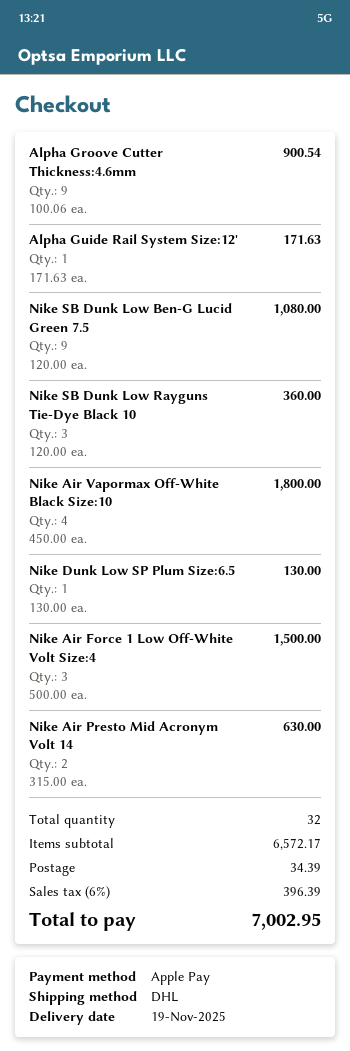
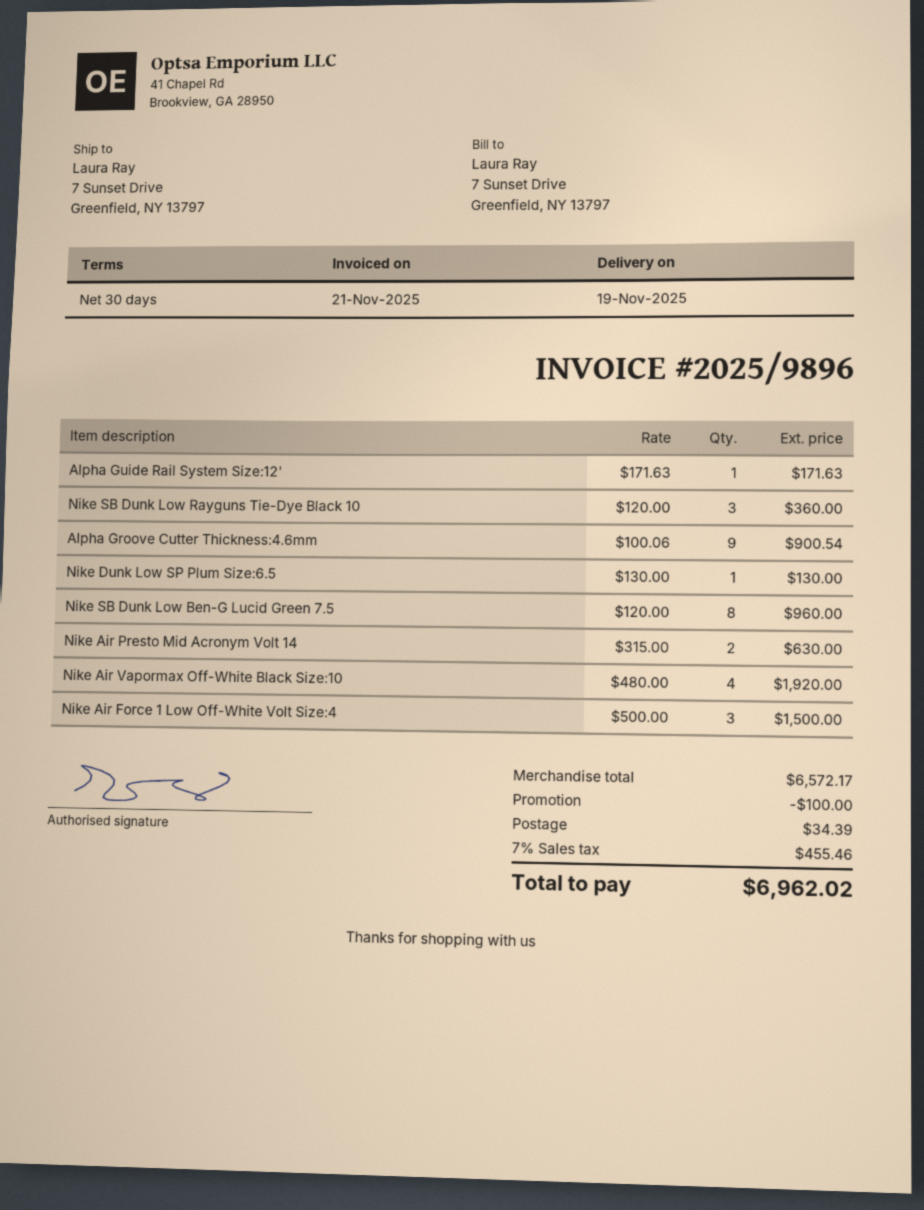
Nike SB Dunk Low Ben-G Lucid Green 7.5: 9 x 120.00 = 1080.00 -> 8 x 120.00 = 960.00
Nike Air Vapormax Off-White Black Size:10: 4 x 450.00 = 1800.00 -> 4 x 480.00 = 1920.00
discount: none -> 100.00
tax: 6% = 396.39 -> 7% = 455.46
total: 7002.95 -> 6962.02

